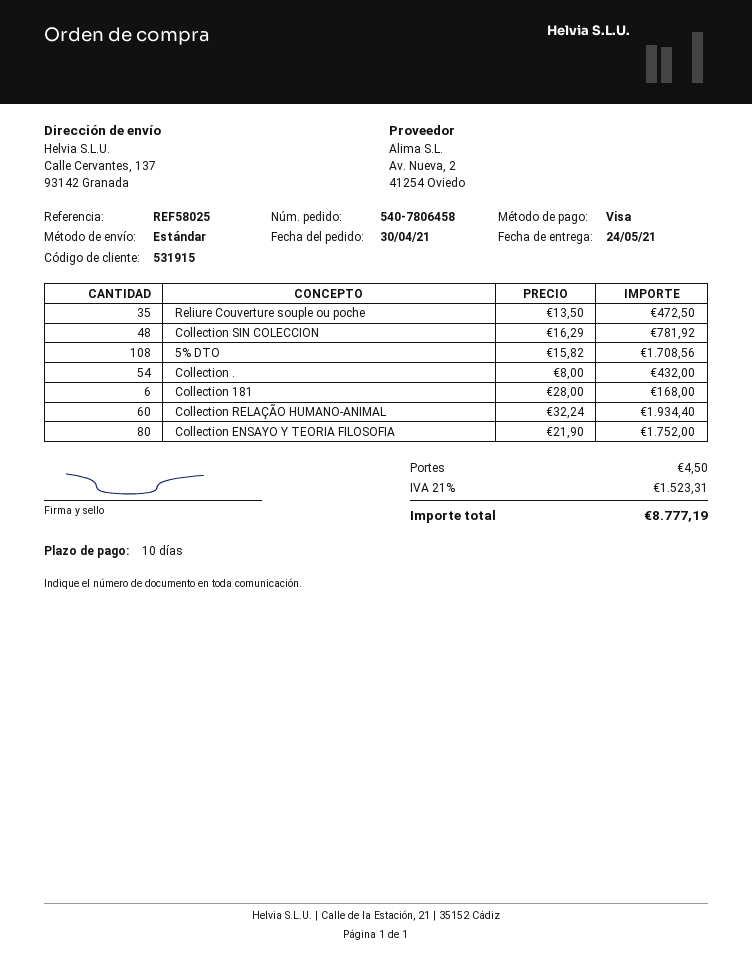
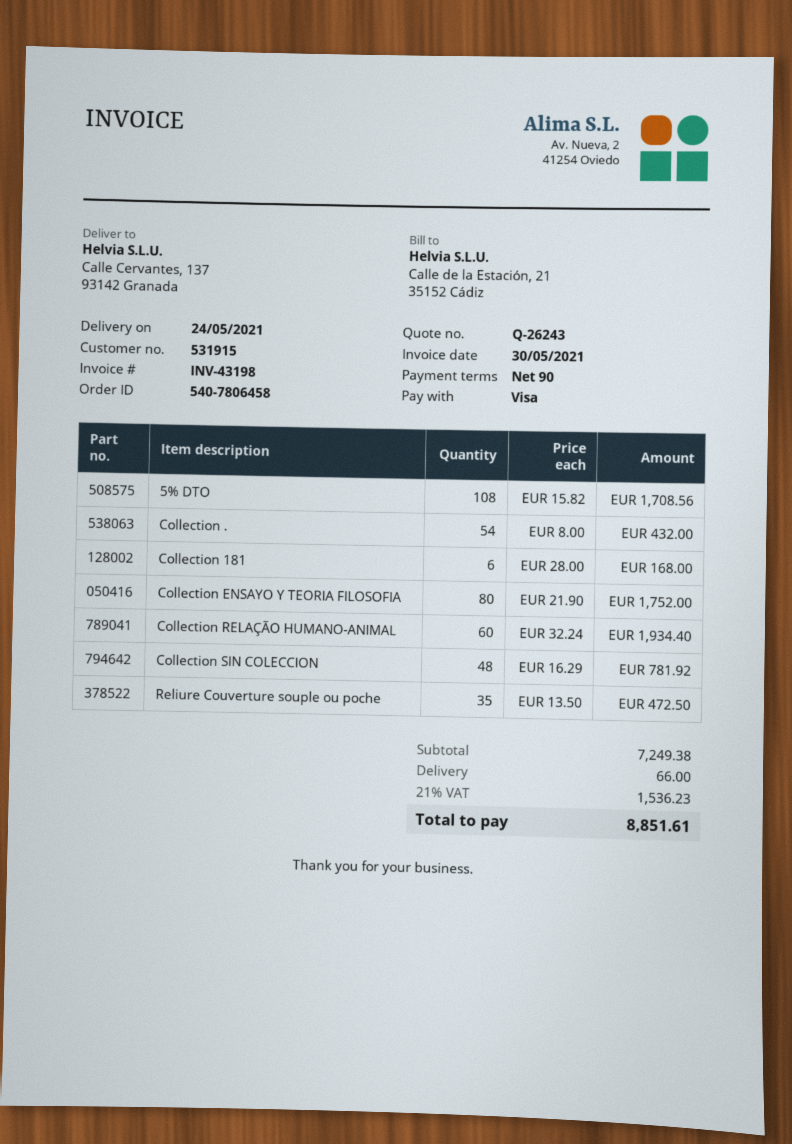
payment terms: 10 days -> 90 days
shipping: 4.50 -> 66.00
tax: 21% = 1523.31 -> 21% = 1536.23
total: 8777.19 -> 8851.61

